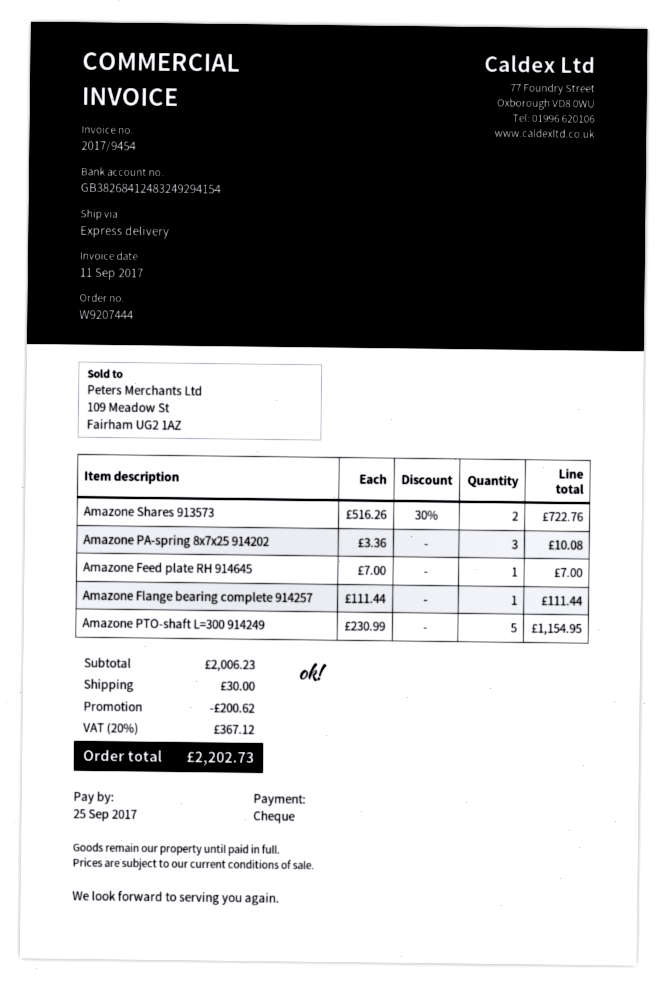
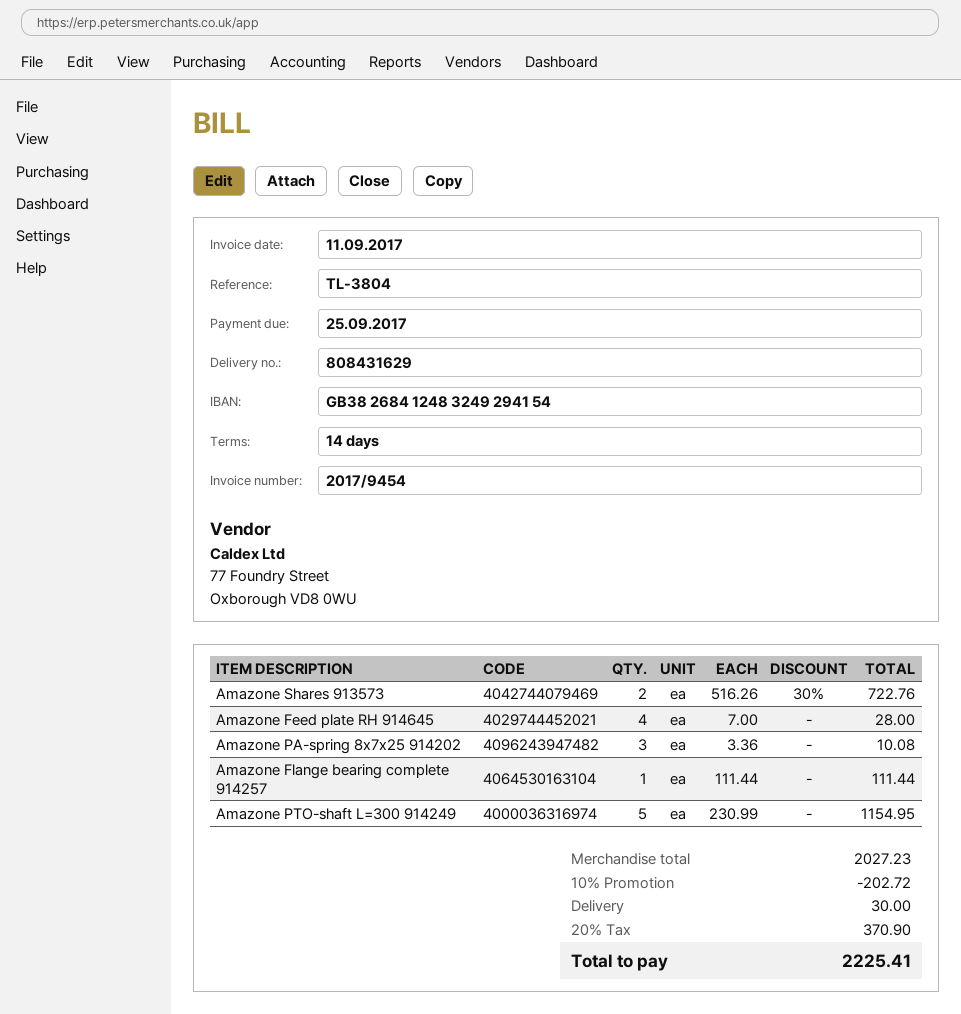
Amazone Feed plate RH 914645: 1 x 7.00 = 7.00 -> 4 x 7.00 = 28.00
subtotal: 2006.23 -> 2027.23
discount: 200.62 -> 202.72
tax: 20% = 367.12 -> 20% = 370.90
total: 2202.73 -> 2225.41

